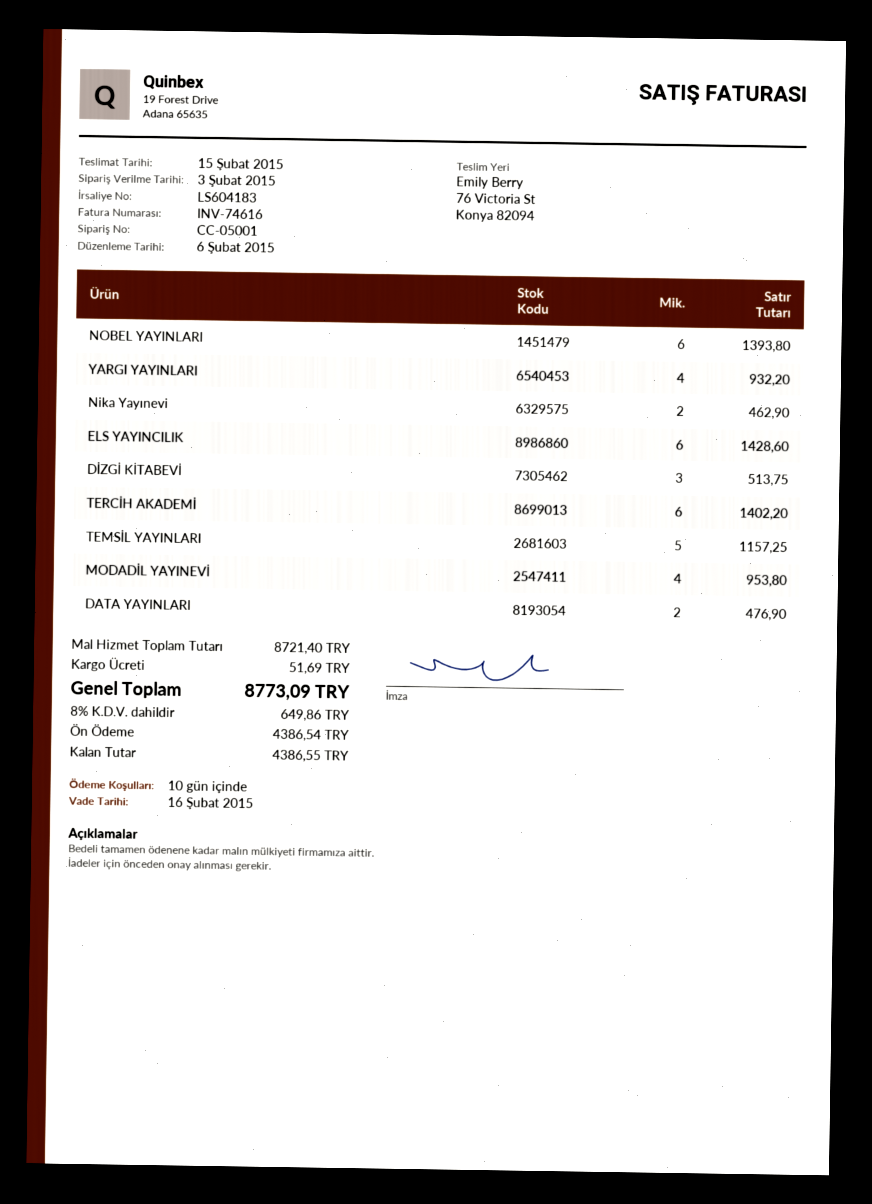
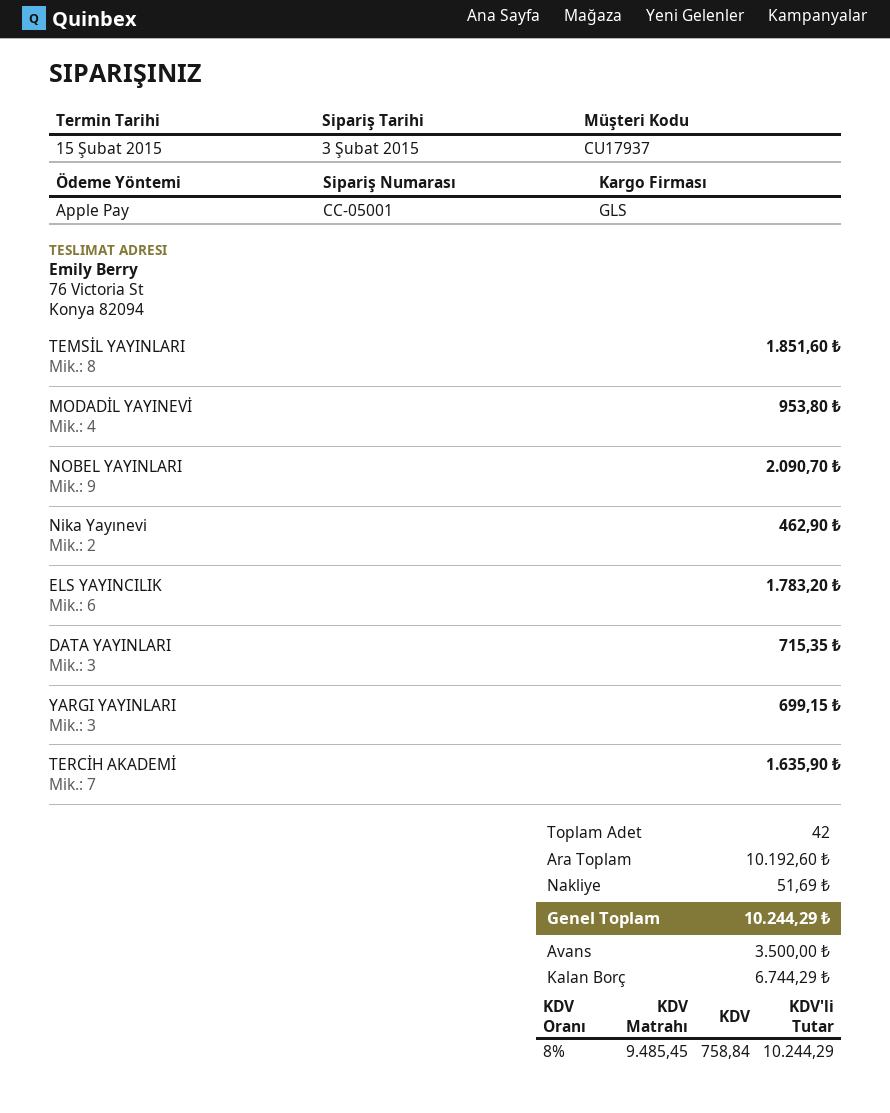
NOBEL YAYINLARI: 6 for 1393.80 -> 9 for 2090.70
YARGI YAYINLARI: 4 for 932.20 -> 3 for 699.15
ELS YAYINCILIK: 6 for 1428.60 -> 6 for 1783.20
DİZGİ KİTABEVİ: 3 for 513.75 -> none
TERCİH AKADEMİ: 6 for 1402.20 -> 7 for 1635.90
TEMSİL YAYINLARI: 5 for 1157.25 -> 8 for 1851.60
DATA YAYINLARI: 2 for 476.90 -> 3 for 715.35
subtotal: 8721.40 -> 10192.60
tax: 8% = 649.86 -> 8% = 758.84
total: 8773.09 -> 10244.29
deposit: 4386.54 -> 3500.00
balance: 4386.55 -> 6744.29

